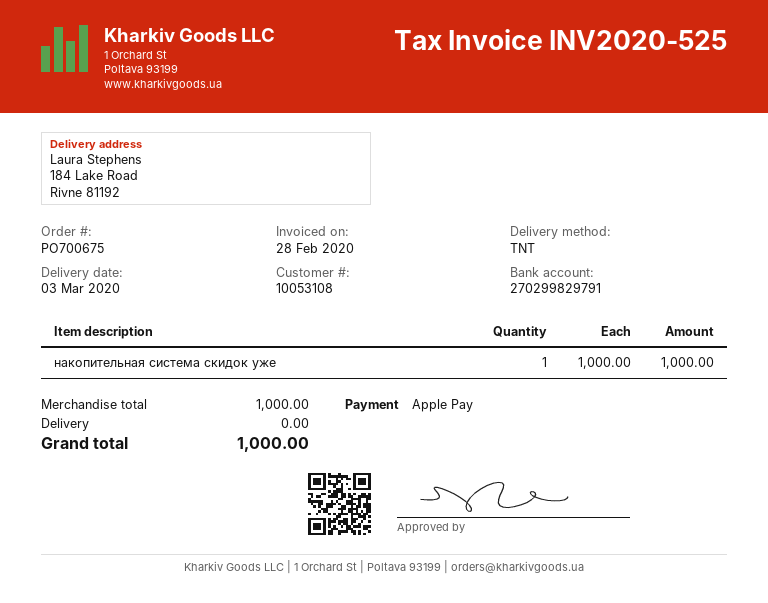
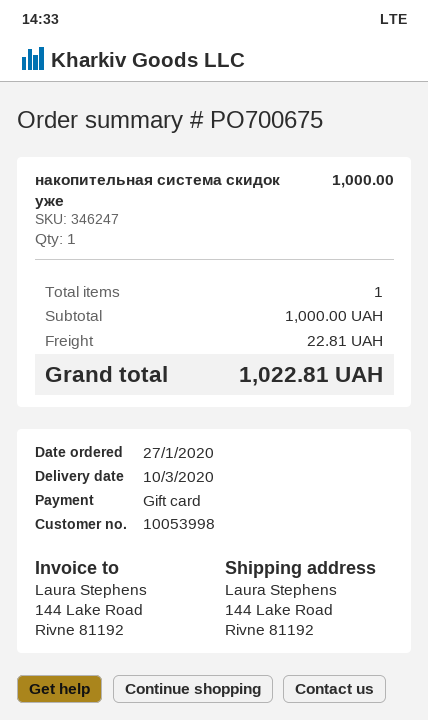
delivery date: 2020-03-03 -> 2020-03-10
customer number: 10053108 -> 10053998
payment method: Apple Pay -> gift card
ship to: 184 Lake Road, Rivne 81192 -> 144 Lake Road, Rivne 81192
shipping: 0.00 -> 22.81
total: 1000.00 -> 1022.81

